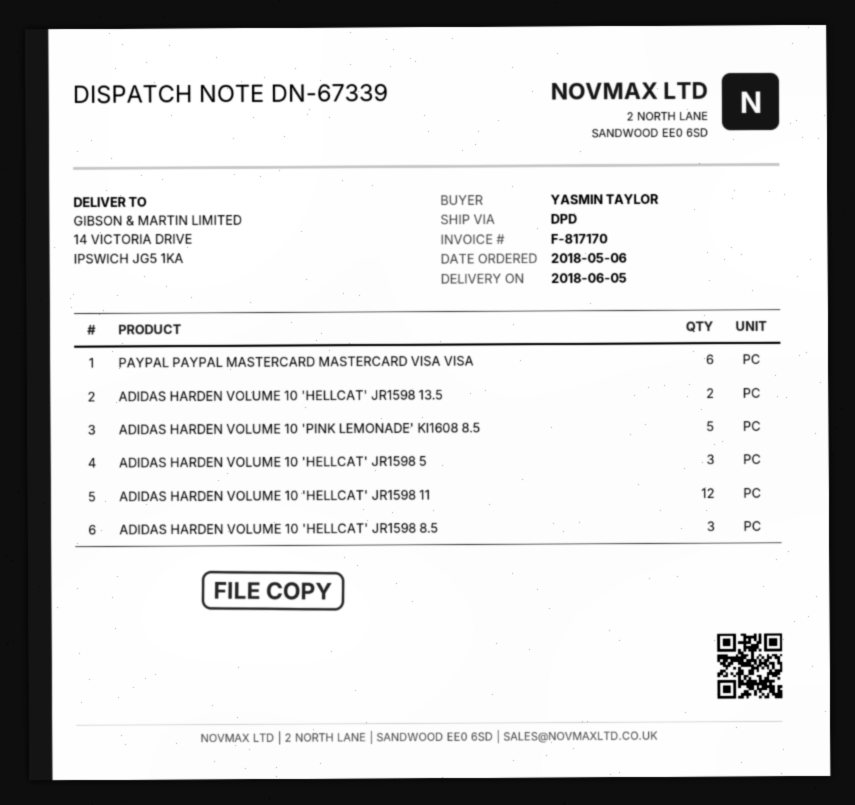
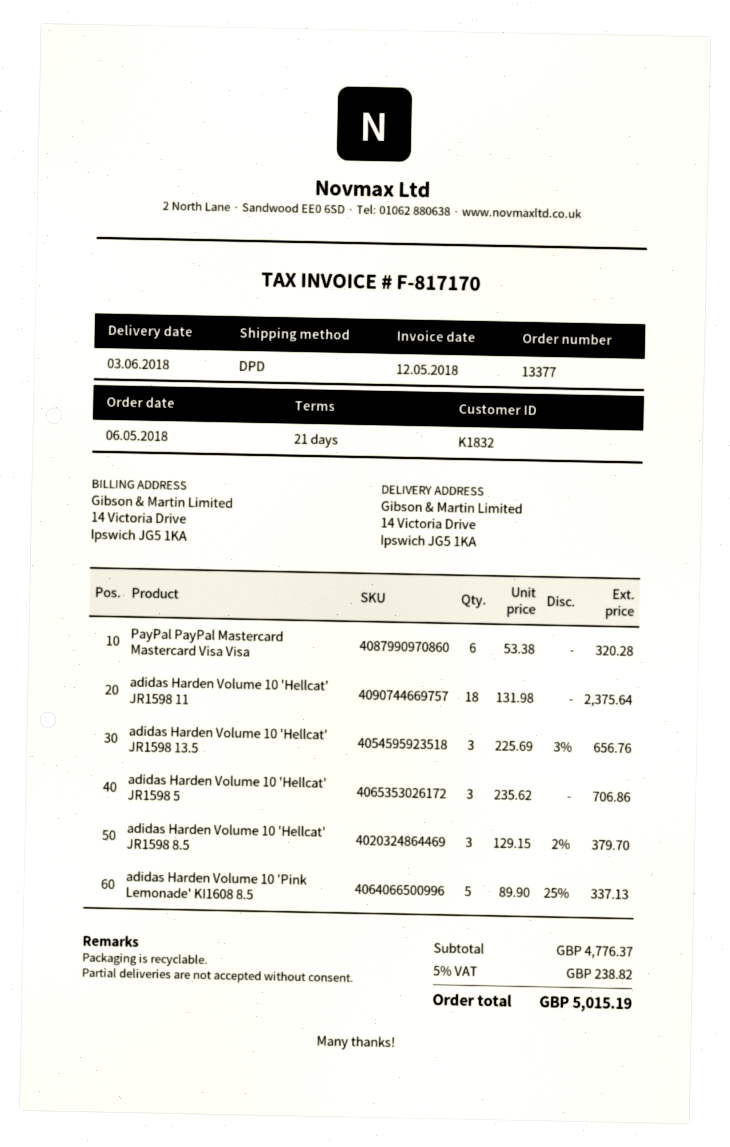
delivery date: 2018-06-05 -> 2018-06-03
ADIDAS HARDEN VOLUME 10 'HELLCAT' JR1598 13.5: 2 -> 3
ADIDAS HARDEN VOLUME 10 'HELLCAT' JR1598 11: 12 -> 18

